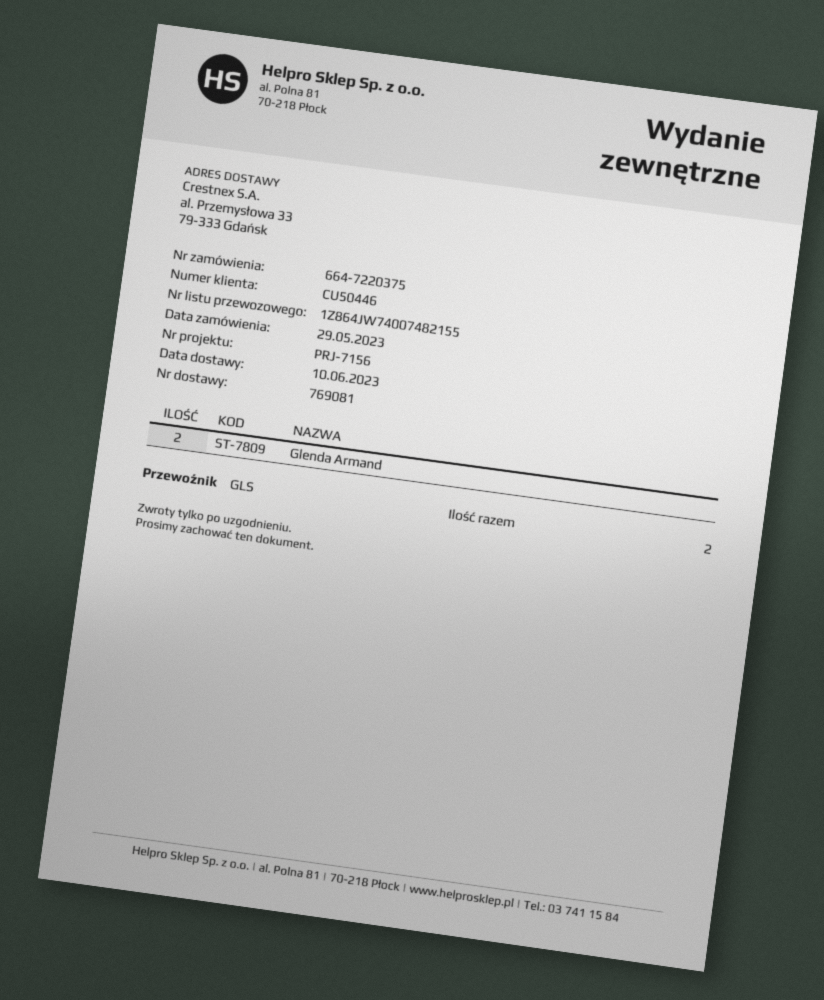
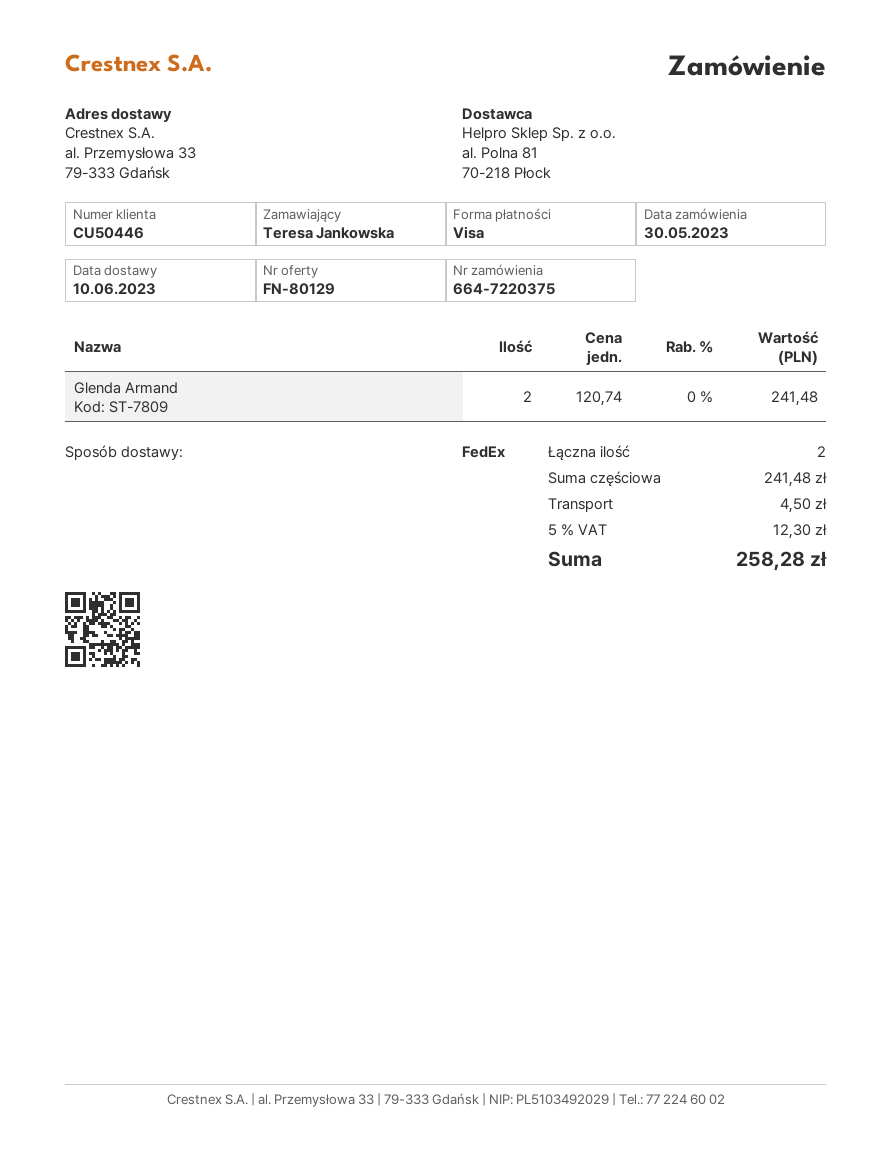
order date: 2023-05-29 -> 2023-05-30
shipping method: GLS -> FedEx

